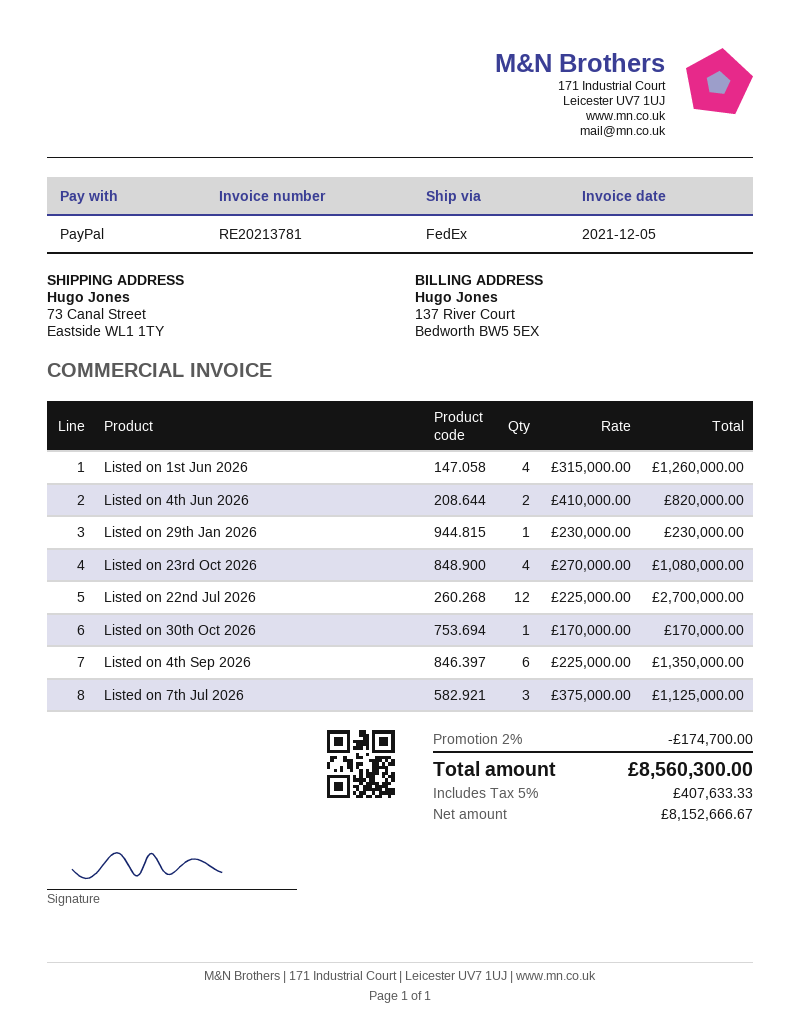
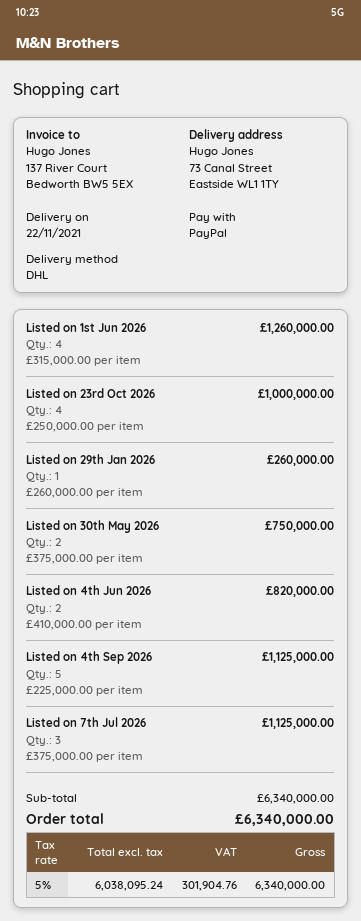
shipping method: FedEx -> DHL
Listed on 29th Jan 2026: 1 x 230000.00 = 230000.00 -> 1 x 260000.00 = 260000.00
Listed on 23rd Oct 2026: 4 x 270000.00 = 1080000.00 -> 4 x 250000.00 = 1000000.00
Listed on 22nd Jul 2026: 12 x 225000.00 = 2700000.00 -> none
Listed on 30th Oct 2026: 1 x 170000.00 = 170000.00 -> none
Listed on 4th Sep 2026: 6 x 225000.00 = 1350000.00 -> 5 x 225000.00 = 1125000.00
Listed on 30th May 2026: none -> 2 x 375000.00 = 750000.00
discount: 2% = 174700.00 -> none
net: 8152666.67 -> 6038095.24
tax: 5% = 407633.33 -> 5% = 301904.76
total: 8560300.00 -> 6340000.00

